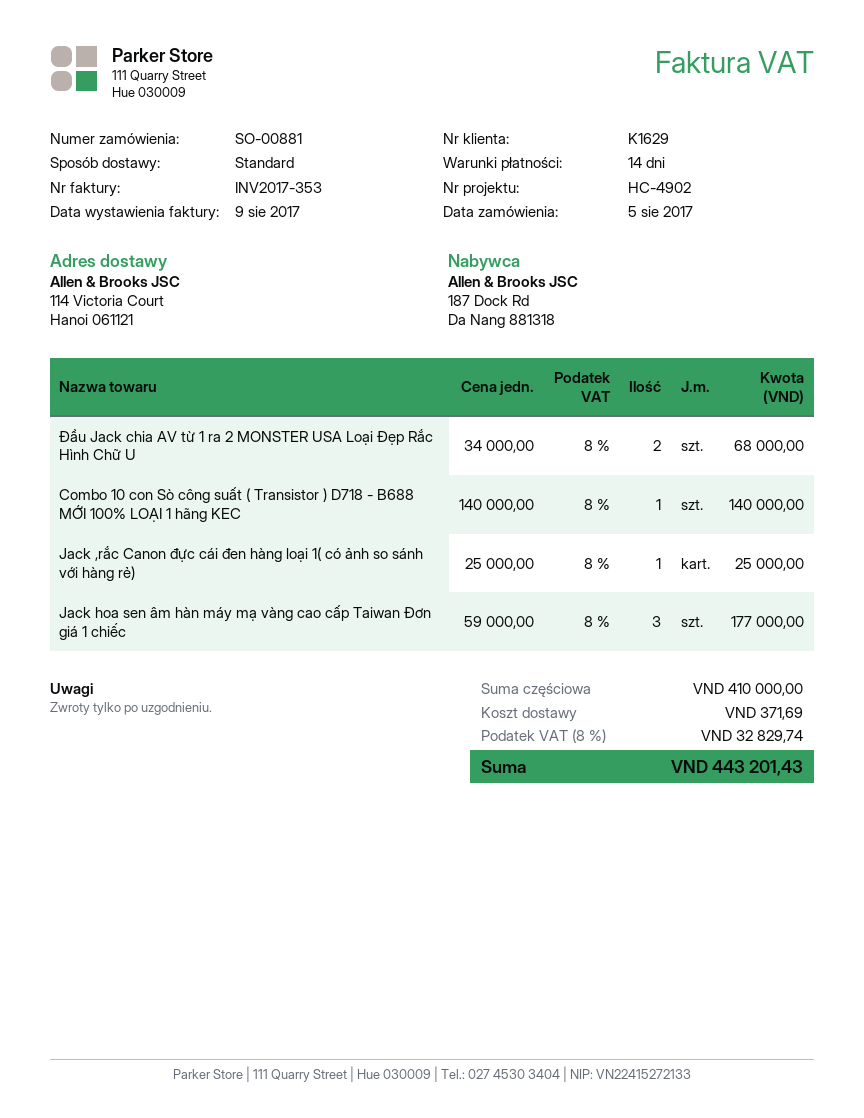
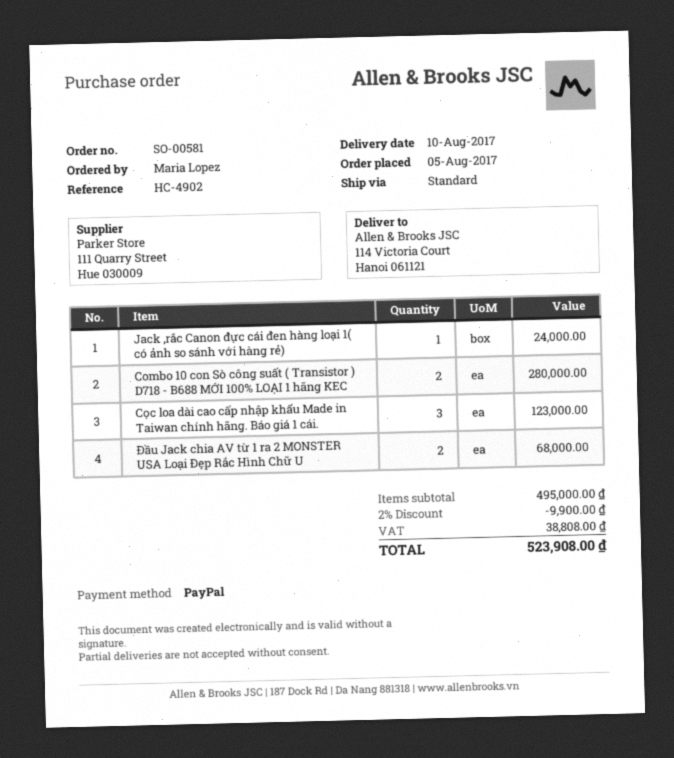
order number: SO-00881 -> SO-00581
Combo 10 con Sò công suất ( Transistor ) D718 - B688 MỚI 100% LOẠI 1 hãng KEC: 1 for 140000.00 -> 2 for 280000.00
Jack ,rắc Canon đực cái đen hàng loại 1( có ảnh so sánh với hàng rẻ): 1 for 25000.00 -> 1 for 24000.00
Jack hoa sen âm hàn máy mạ vàng cao cấp Taiwan Đơn giá 1 chiếc: 3 for 177000.00 -> none
Cọc loa dài cao cấp nhập khẩu Made in Taiwan chính hãng. Báo giá 1 cái.: none -> 3 for 123000.00
subtotal: 410000.00 -> 495000.00
discount: none -> 2% = 9900.00
shipping: 371.69 -> none
tax: 32829.74 -> 38808.00
total: 443201.43 -> 523908.00

